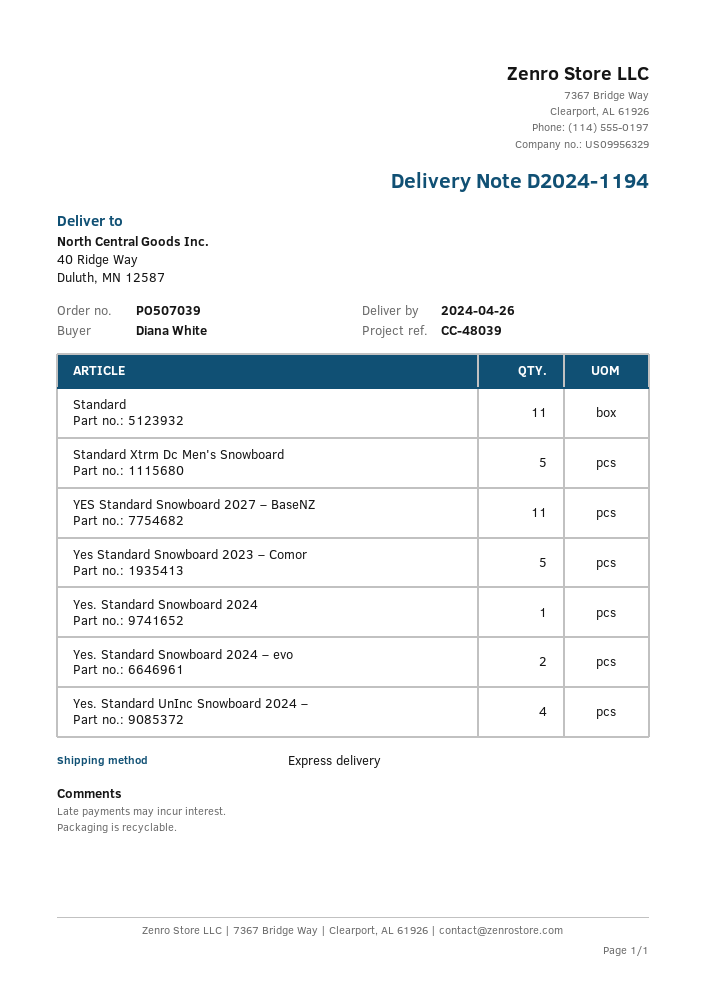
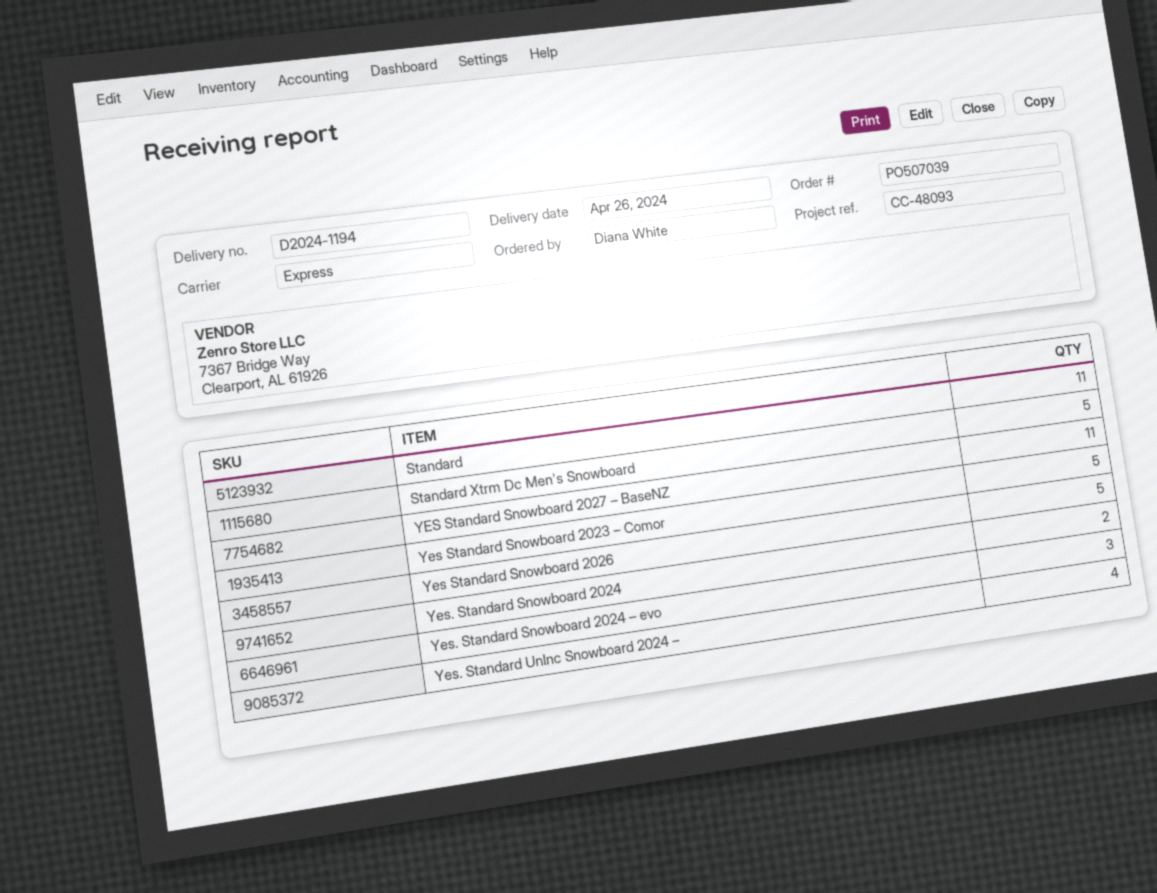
reference: CC-48039 -> CC-48093
Yes. Standard Snowboard 2024: 1 -> 2
Yes. Standard Snowboard 2024 – evo: 2 -> 3
Yes Standard Snowboard 2026: none -> 5

